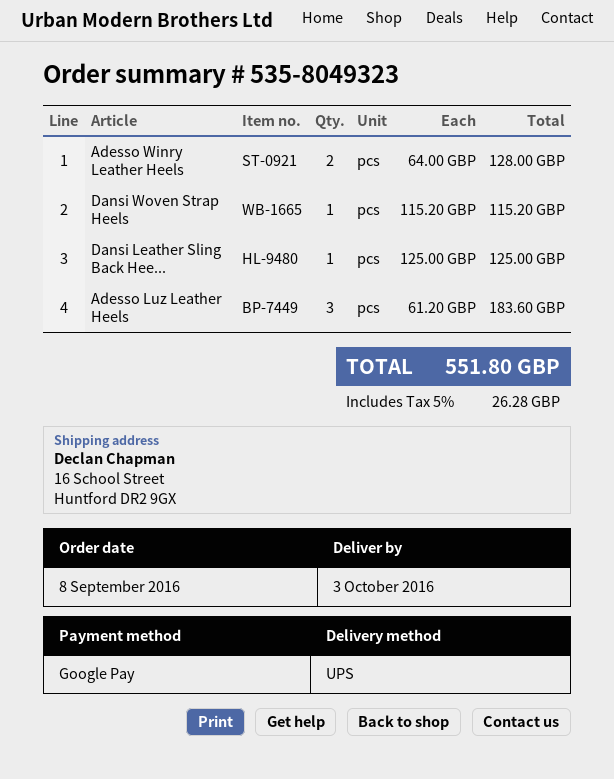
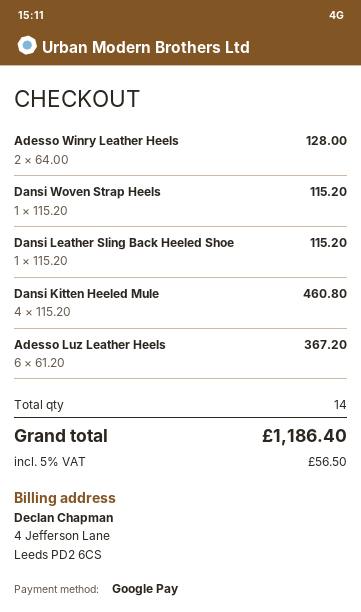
Dansi Leather Sling Back Hee...: 1 x 125.00 = 125.00 -> 1 x 115.20 = 115.20
Adesso Luz Leather Heels: 3 x 61.20 = 183.60 -> 6 x 61.20 = 367.20
Dansi Kitten Heeled Mule: none -> 4 x 115.20 = 460.80
tax: 5% = 26.28 -> 5% = 56.50
total: 551.80 -> 1186.40

